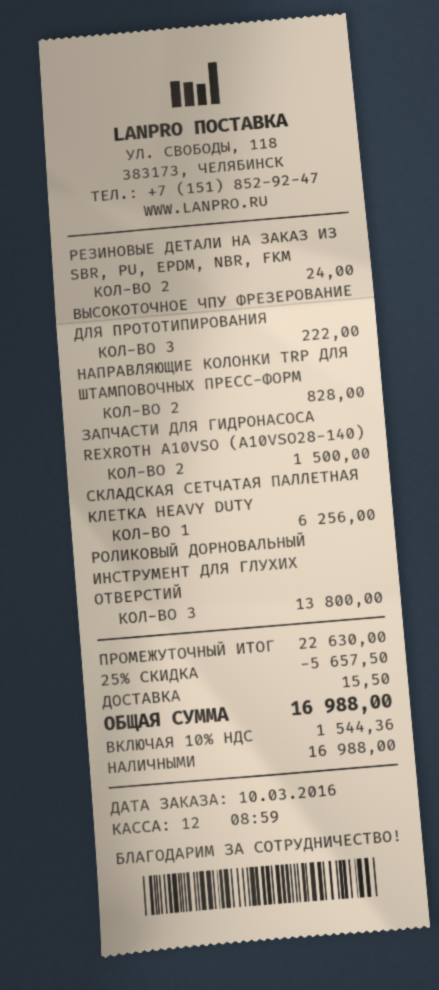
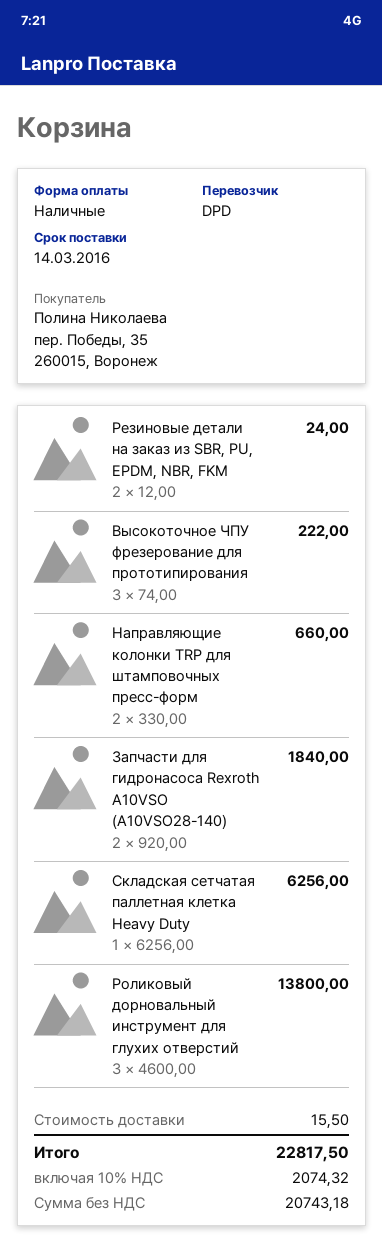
НАПРАВЛЯЮЩИЕ КОЛОНКИ TRP ДЛЯ ШТАМПОВОЧНЫХ ПРЕСС-ФОРМ: 2 for 828.00 -> 2 for 660.00
ЗАПЧАСТИ ДЛЯ ГИДРОНАСОСА REXROTH A10VSO (A10VSO28-140): 2 for 1500.00 -> 2 for 1840.00
discount: 25% = 5657.50 -> none
tax: 10% = 1544.36 -> 10% = 2074.32
total: 16988.00 -> 22817.50

